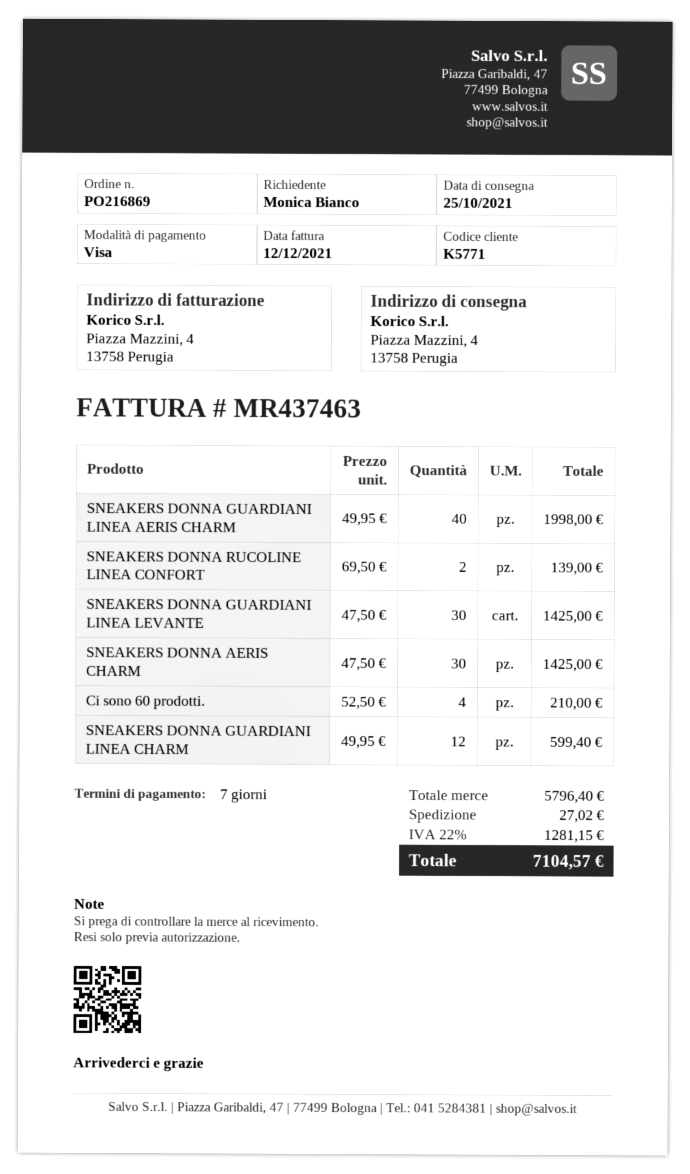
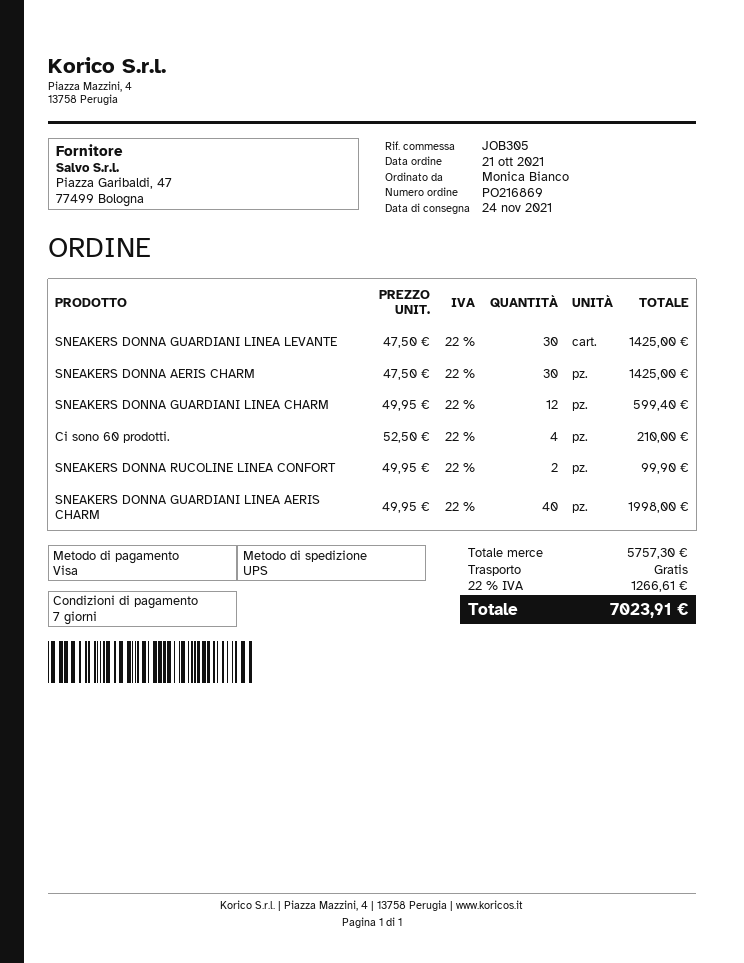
delivery date: 2021-10-25 -> 2021-11-24
SNEAKERS DONNA RUCOLINE LINEA CONFORT: 2 x 69.50 = 139.00 -> 2 x 49.95 = 99.90
subtotal: 5796.40 -> 5757.30
shipping: 27.02 -> 0.00
tax: 22% = 1281.15 -> 22% = 1266.61
total: 7104.57 -> 7023.91

